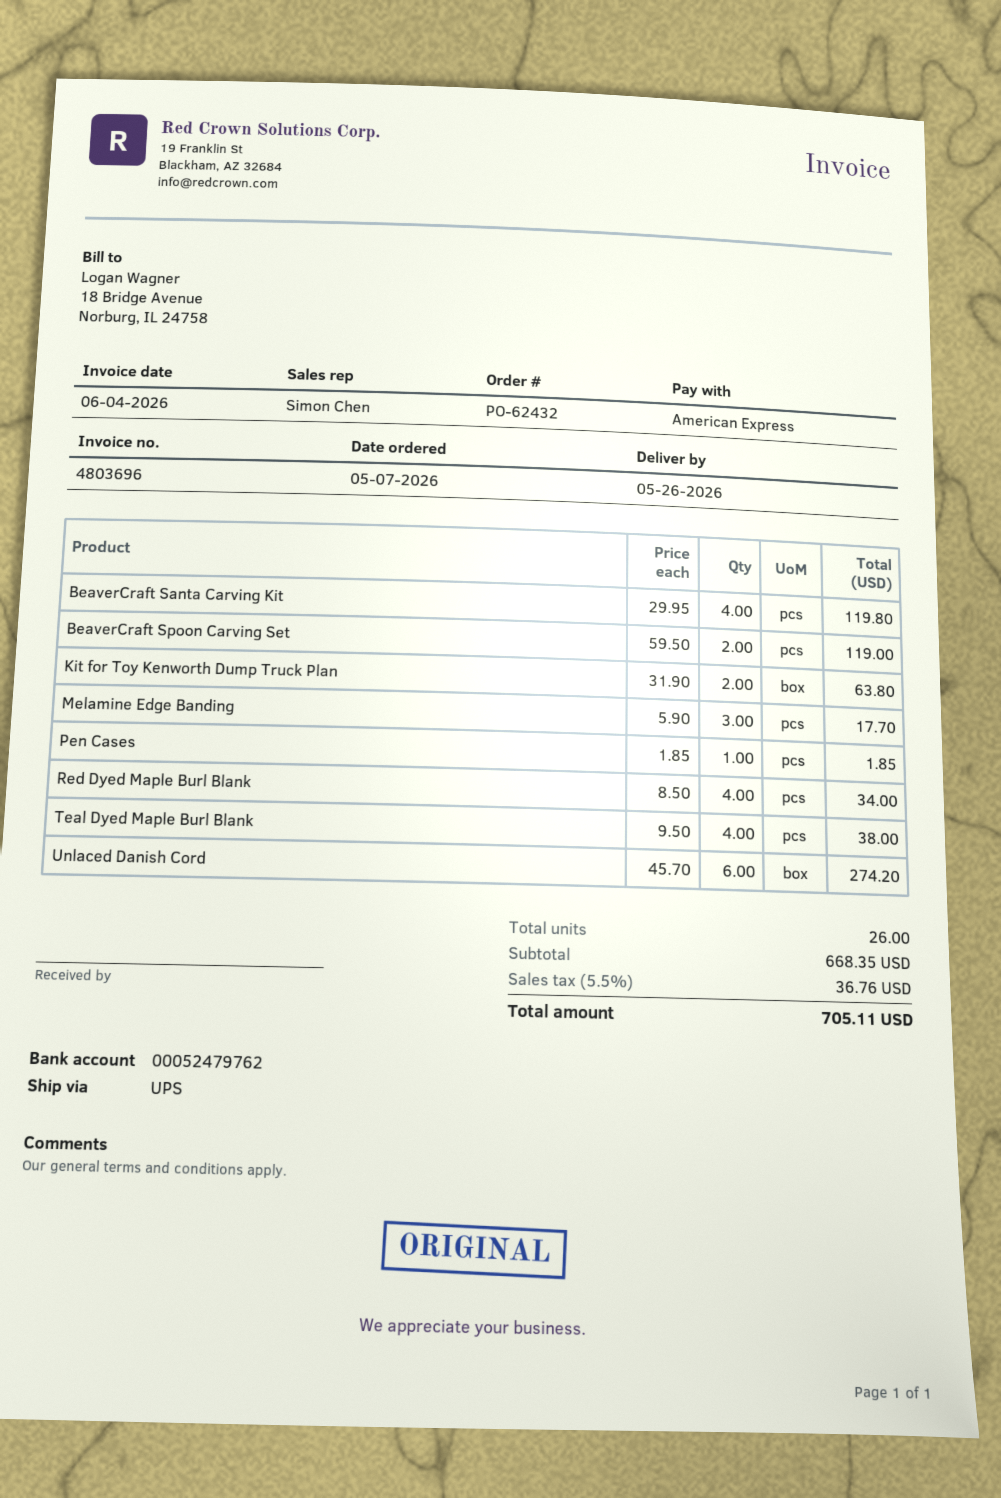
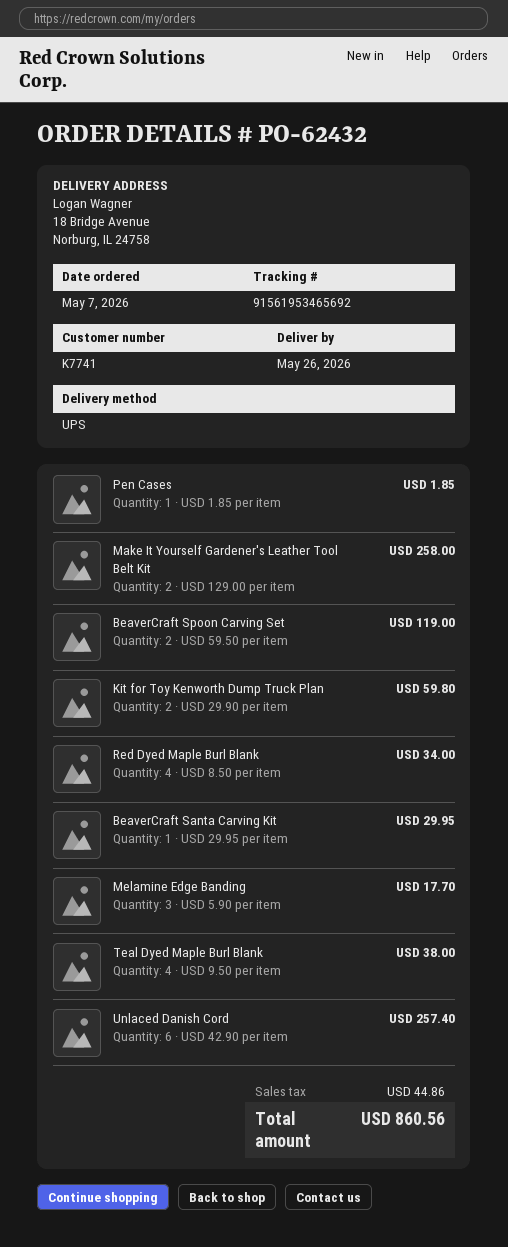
BeaverCraft Santa Carving Kit: 4 x 29.95 = 119.80 -> 1 x 29.95 = 29.95
Kit for Toy Kenworth Dump Truck Plan: 2 x 31.90 = 63.80 -> 2 x 29.90 = 59.80
Unlaced Danish Cord: 6 x 45.70 = 274.20 -> 6 x 42.90 = 257.40
Make It Yourself Gardener's Leather Tool Belt Kit: none -> 2 x 129.00 = 258.00
tax: 36.76 -> 44.86
total: 705.11 -> 860.56

